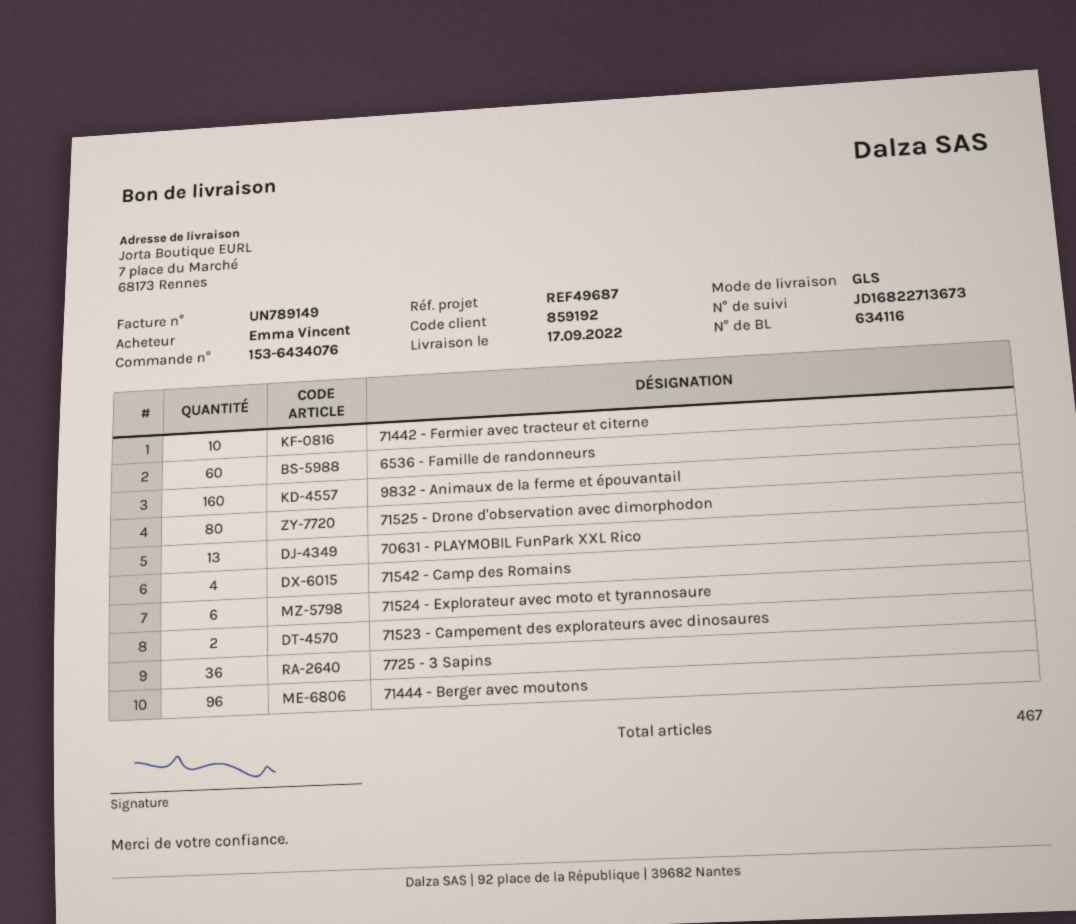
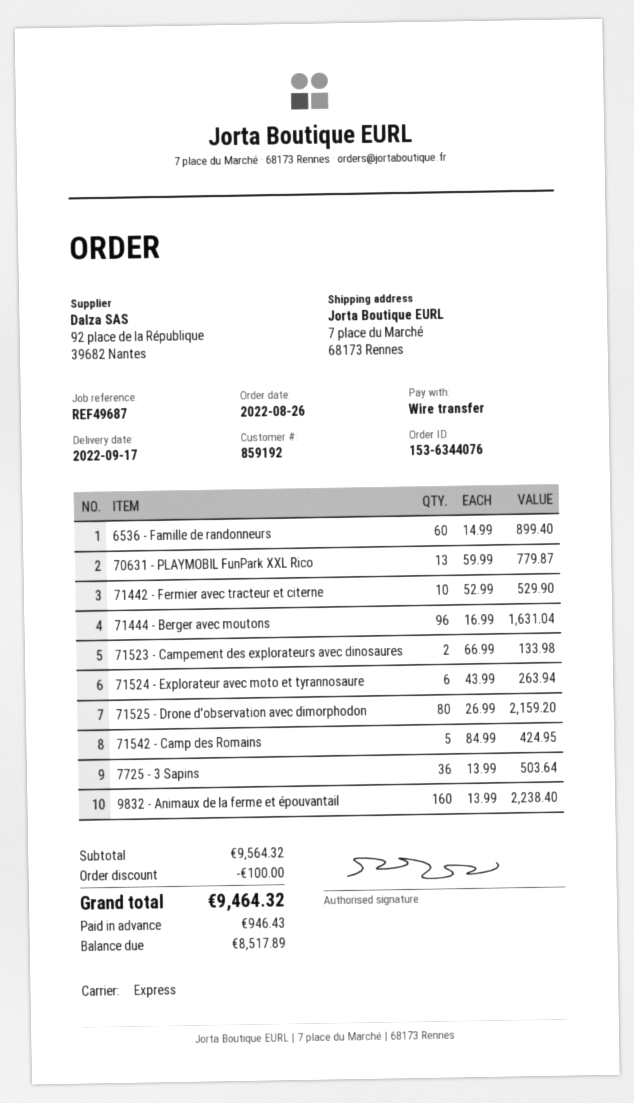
order number: 153-6434076 -> 153-6344076
shipping method: GLS -> express
71542 - Camp des Romains: 4 -> 5

